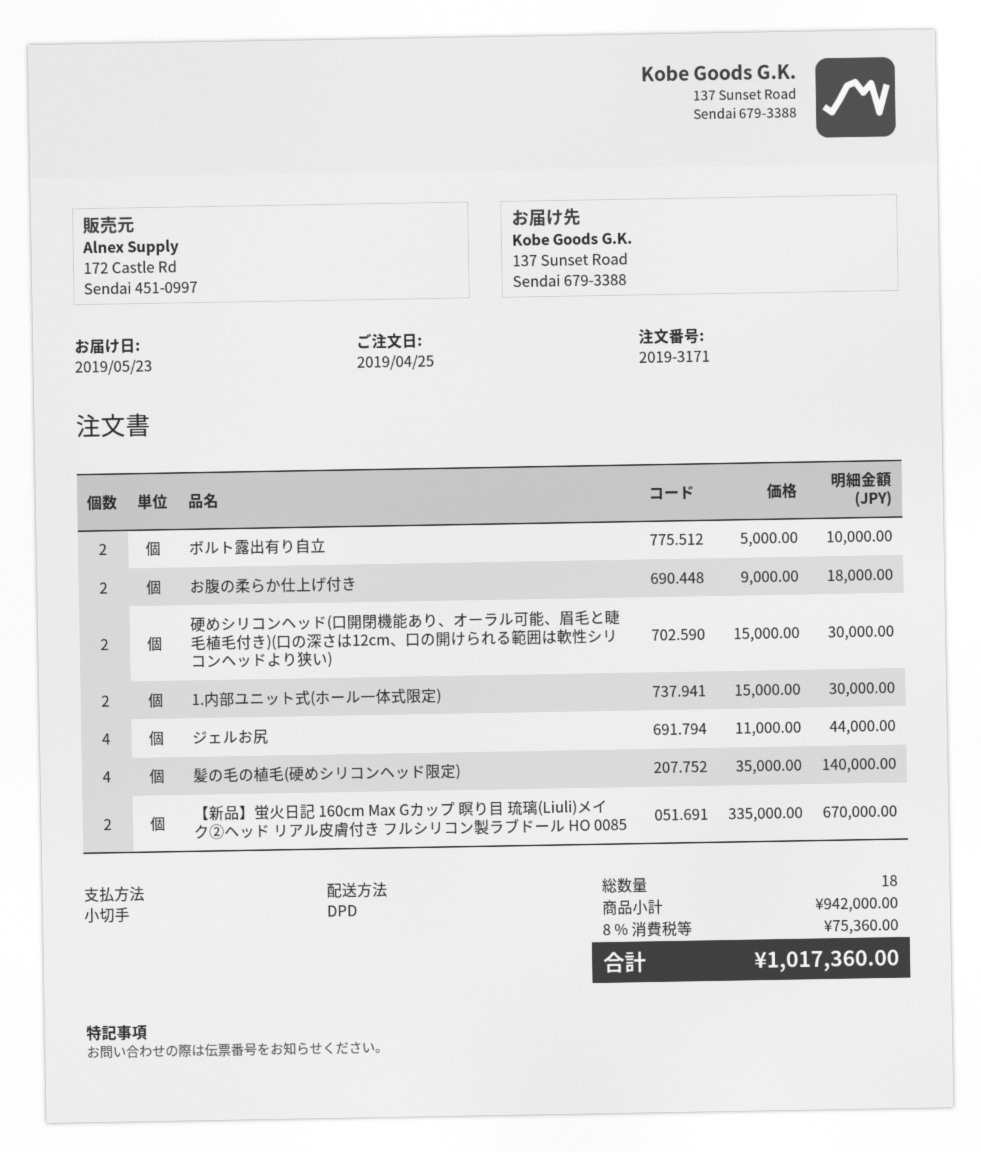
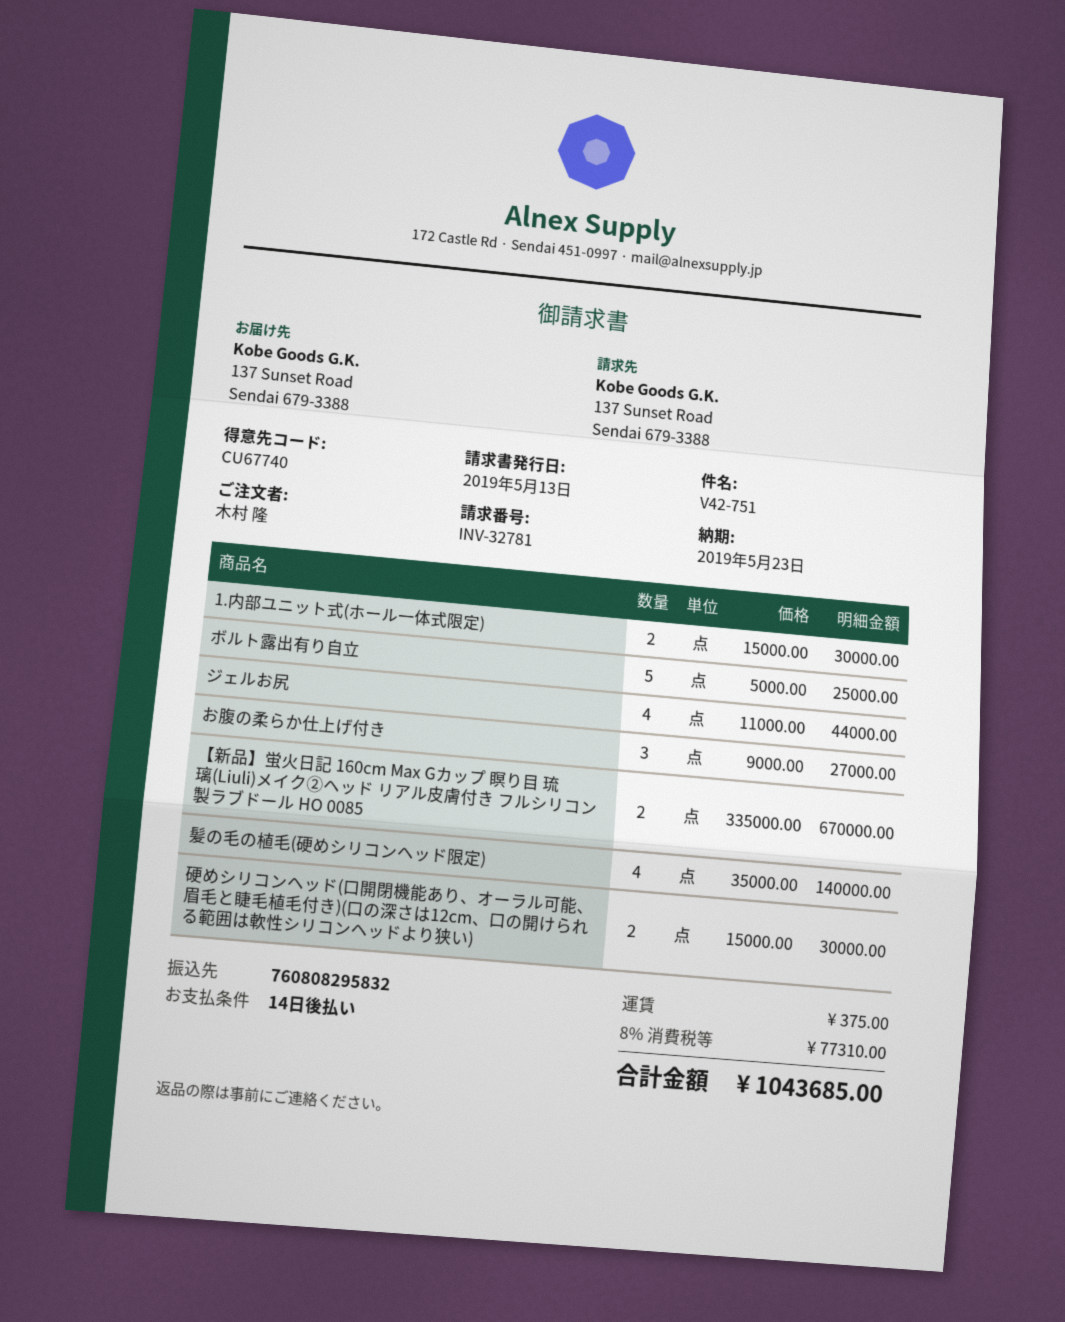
ボルト露出有り自立: 2 x 5000.00 = 10000.00 -> 5 x 5000.00 = 25000.00
お腹の柔らか仕上げ付き: 2 x 9000.00 = 18000.00 -> 3 x 9000.00 = 27000.00
shipping: none -> 375.00
tax: 8% = 75360.00 -> 8% = 77310.00
total: 1017360.00 -> 1043685.00

